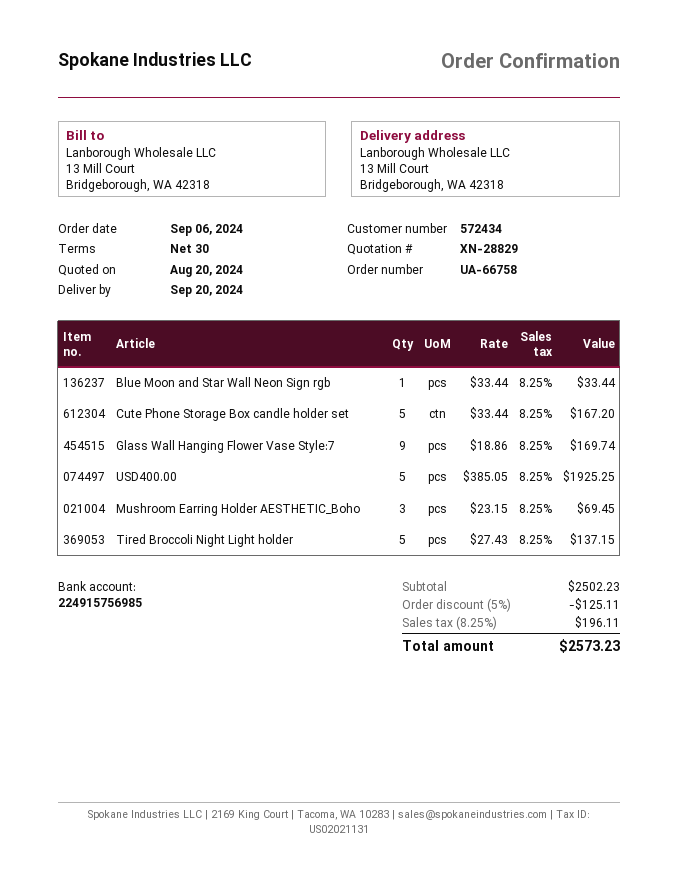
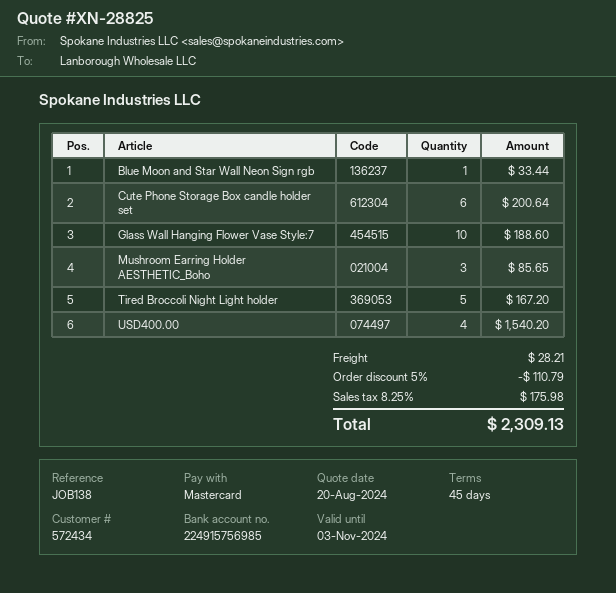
quote number: XN-28829 -> XN-28825
payment terms: 30 days -> 45 days
Cute Phone Storage Box candle holder set: 5 for 167.20 -> 6 for 200.64
Glass Wall Hanging Flower Vase Style:7: 9 for 169.74 -> 10 for 188.60
USD400.00: 5 for 1925.25 -> 4 for 1540.20
Mushroom Earring Holder AESTHETIC_Boho: 3 for 69.45 -> 3 for 85.65
Tired Broccoli Night Light holder: 5 for 137.15 -> 5 for 167.20
discount: 5% = 125.11 -> 5% = 110.79
shipping: none -> 28.21
tax: 8.25% = 196.11 -> 8.25% = 175.98
total: 2573.23 -> 2309.13

